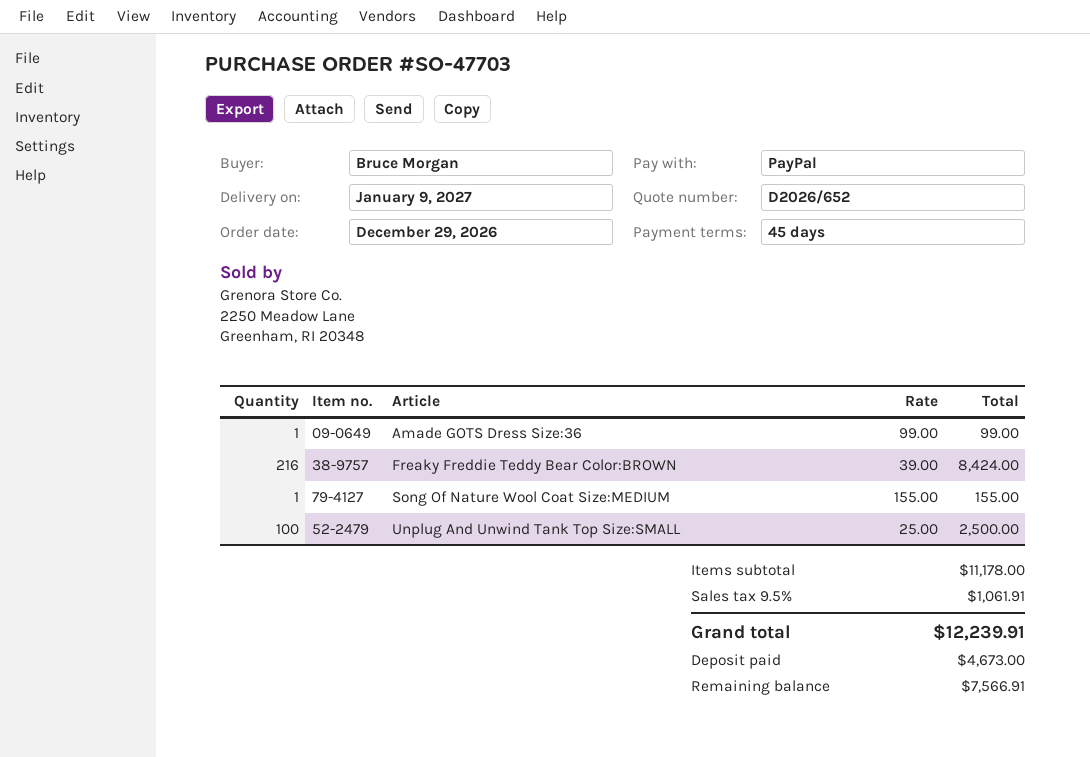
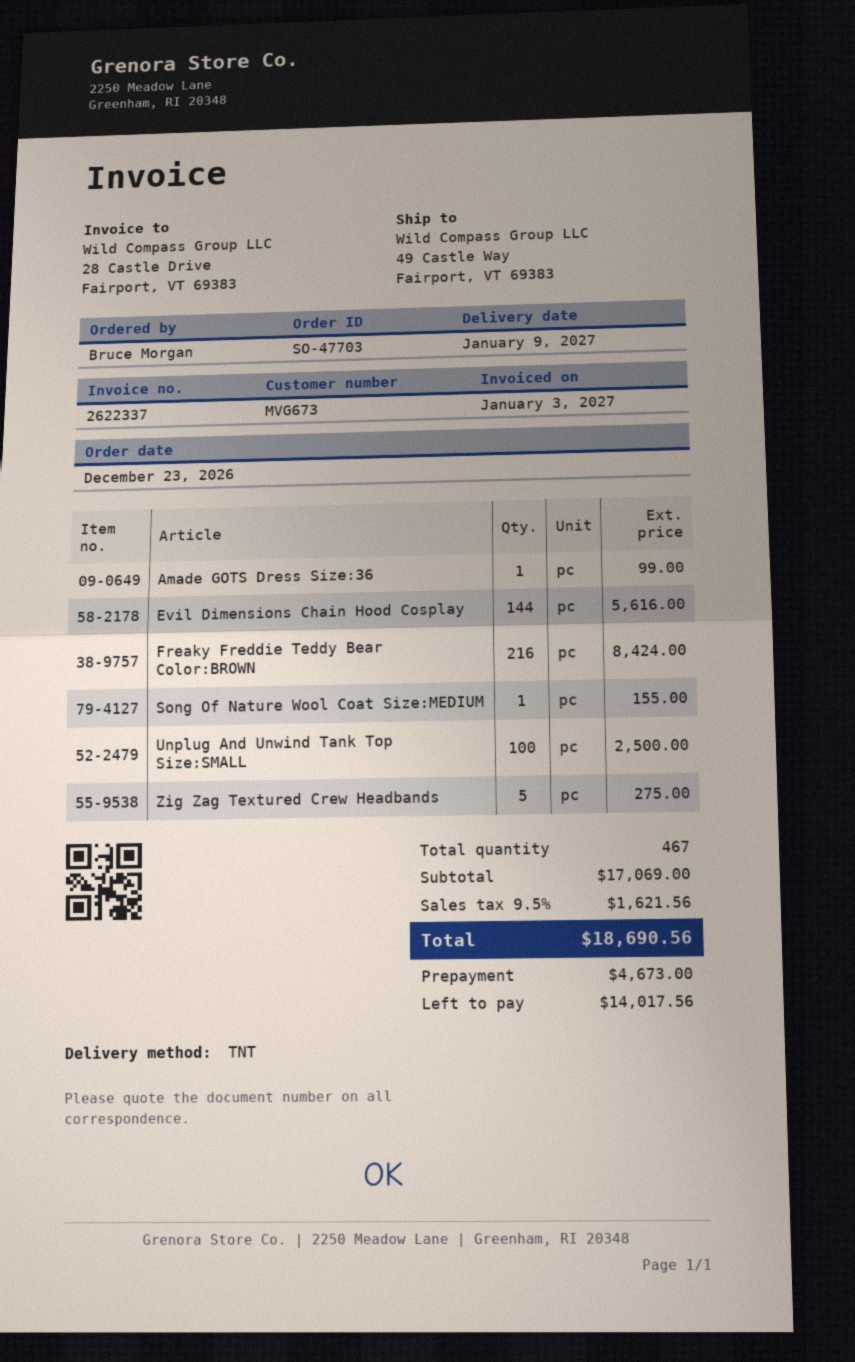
order date: 2026-12-29 -> 2026-12-23
Evil Dimensions Chain Hood Cosplay: none -> 144 for 5616.00
Zig Zag Textured Crew Headbands: none -> 5 for 275.00
subtotal: 11178.00 -> 17069.00
tax: 9.5% = 1061.91 -> 9.5% = 1621.56
total: 12239.91 -> 18690.56
balance: 7566.91 -> 14017.56

